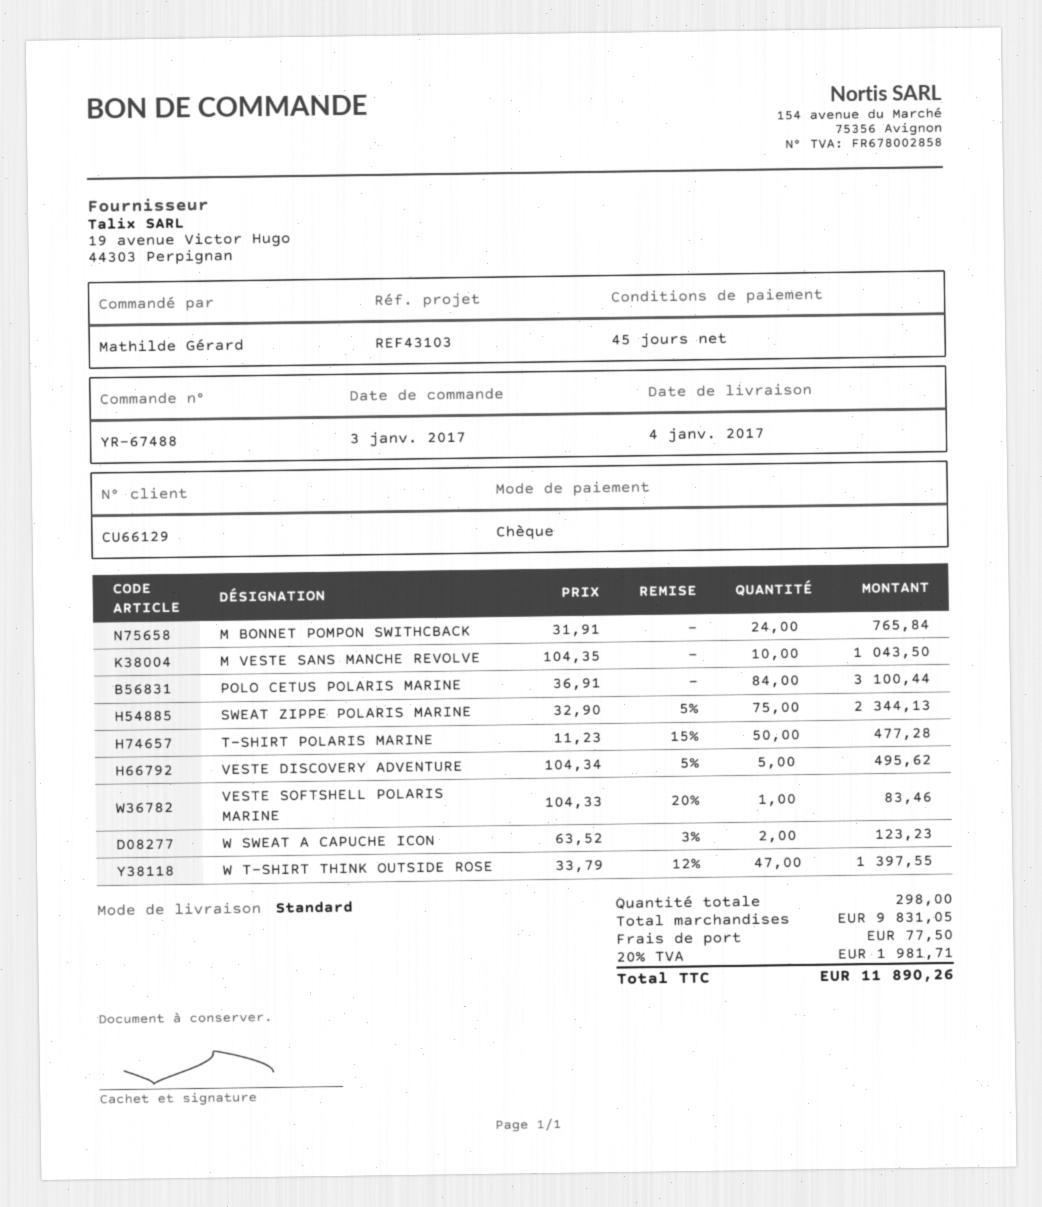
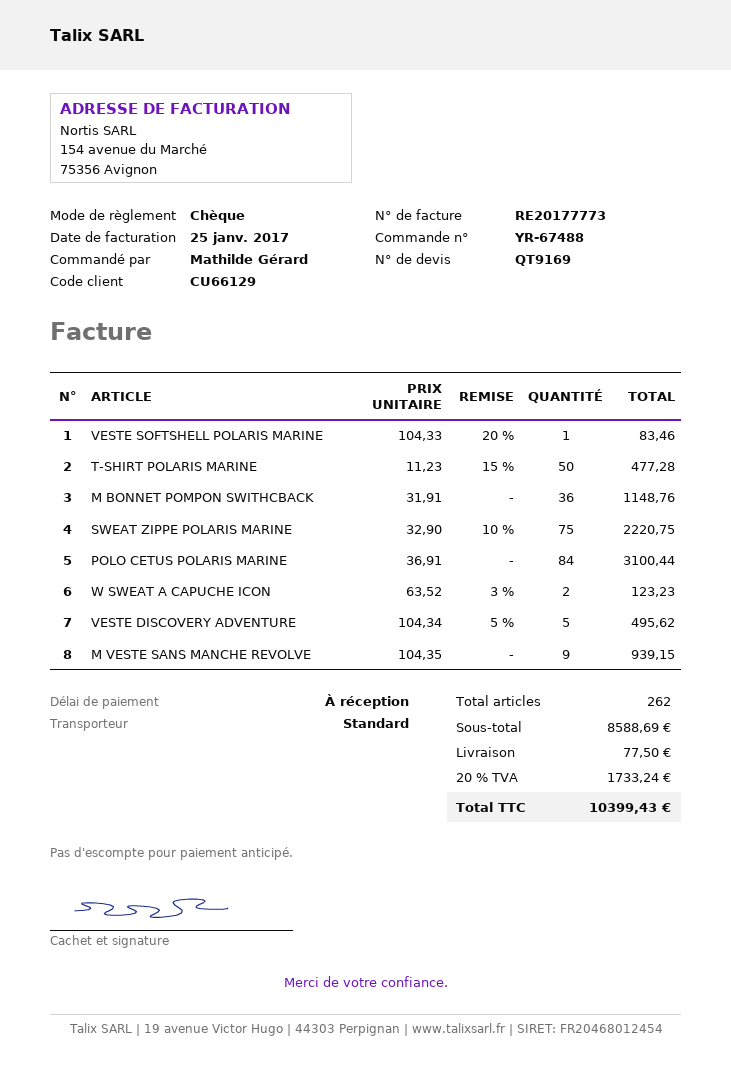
payment terms: 45 days -> on receipt
M BONNET POMPON SWITHCBACK: 24 x 31.91 = 765.84 -> 36 x 31.91 = 1148.76
M VESTE SANS MANCHE REVOLVE: 10 x 104.35 = 1043.50 -> 9 x 104.35 = 939.15
SWEAT ZIPPE POLARIS MARINE: 75 x 32.90 - 5% = 2344.13 -> 75 x 32.90 - 10% = 2220.75
W T-SHIRT THINK OUTSIDE ROSE: 47 x 33.79 - 12% = 1397.55 -> none
total quantity: 298 -> 262
subtotal: 9831.05 -> 8588.69
tax: 20% = 1981.71 -> 20% = 1733.24
total: 11890.26 -> 10399.43

